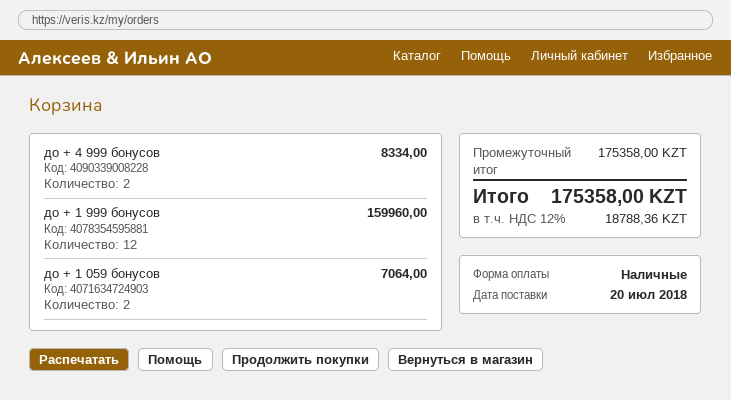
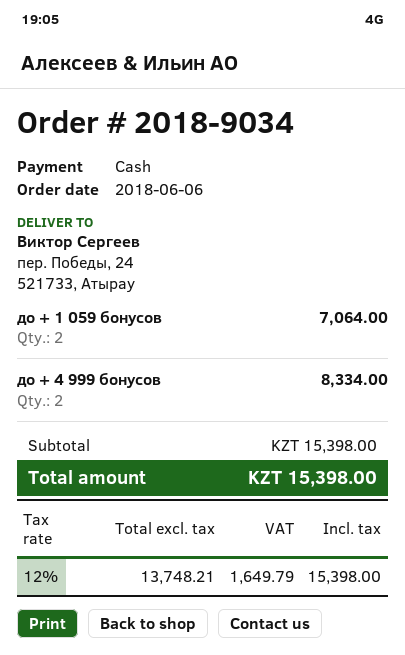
до + 1 999 бонусов: 12 for 159960.00 -> none
subtotal: 175358.00 -> 15398.00
tax: 12% = 18788.36 -> 12% = 1649.79
total: 175358.00 -> 15398.00

